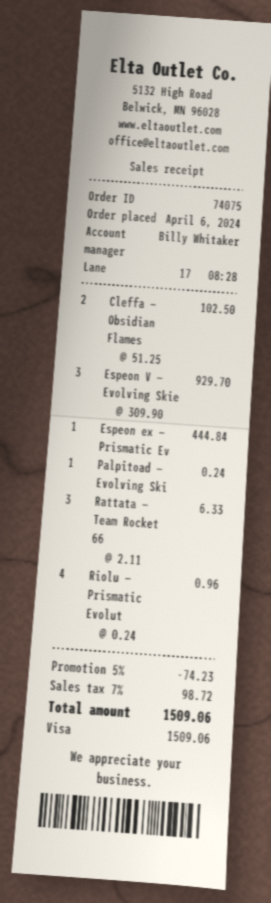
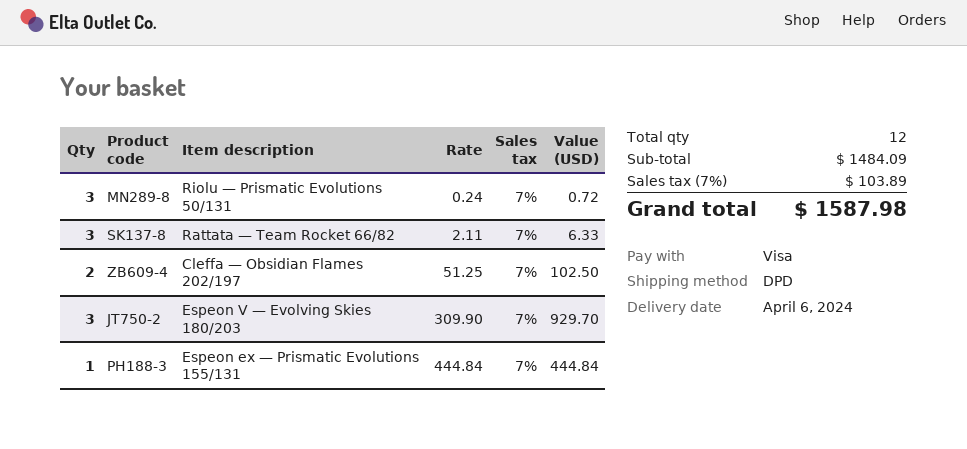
Palpitoad — Evolving Ski: 1 x 0.24 = 0.24 -> none
Riolu — Prismatic Evolut: 4 x 0.24 = 0.96 -> 3 x 0.24 = 0.72
discount: 5% = 74.23 -> none
tax: 7% = 98.72 -> 7% = 103.89
total: 1509.06 -> 1587.98

